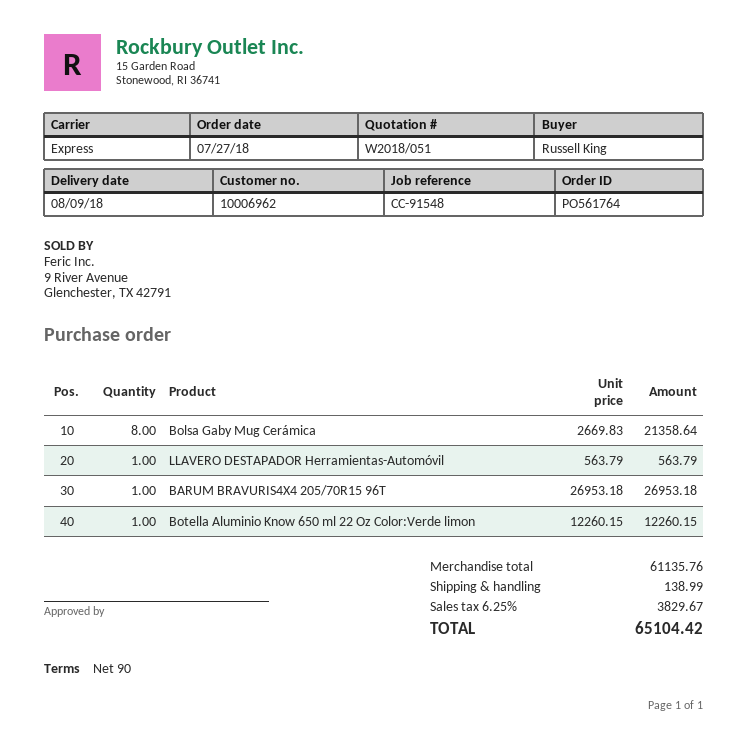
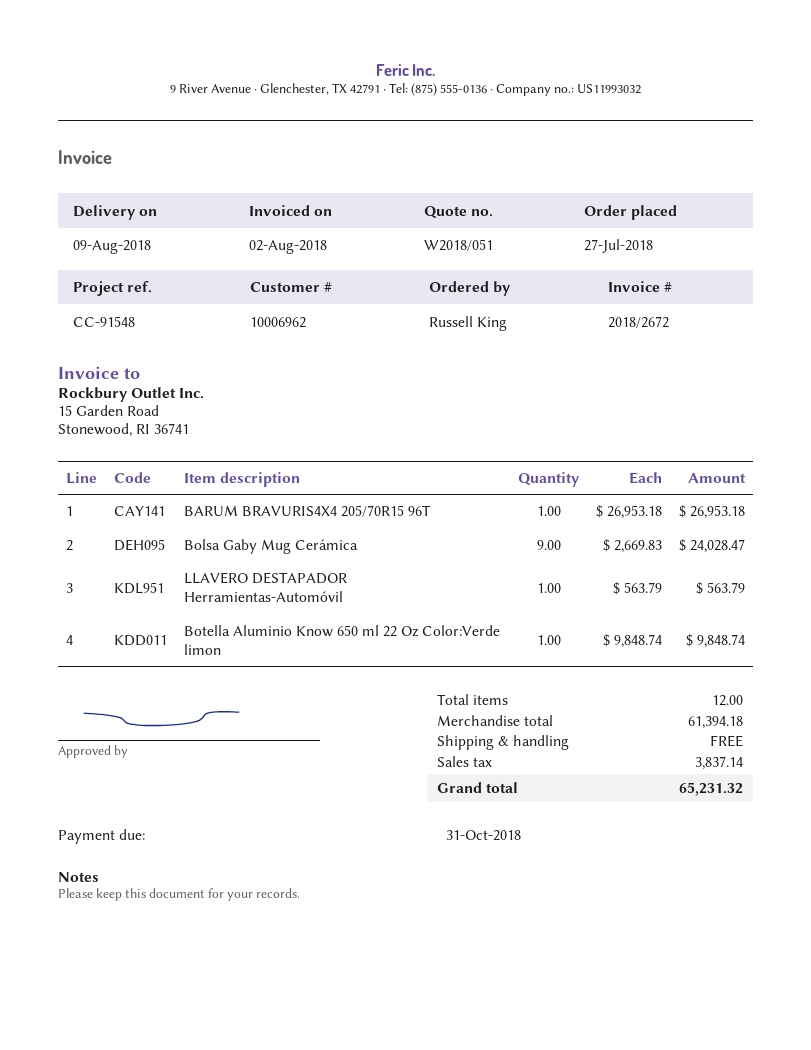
Bolsa Gaby Mug Cerámica: 8 x 2669.83 = 21358.64 -> 9 x 2669.83 = 24028.47
Botella Aluminio Know 650 ml 22 Oz Color:Verde limon: 1 x 12260.15 = 12260.15 -> 1 x 9848.74 = 9848.74
subtotal: 61135.76 -> 61394.18
shipping: 138.99 -> 0.00
tax: 3829.67 -> 3837.14
total: 65104.42 -> 65231.32

